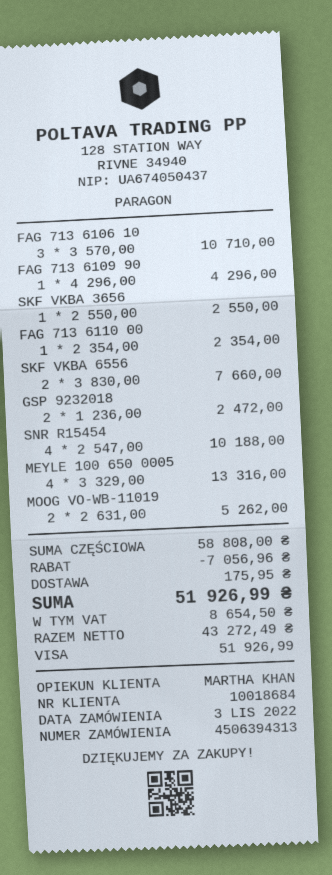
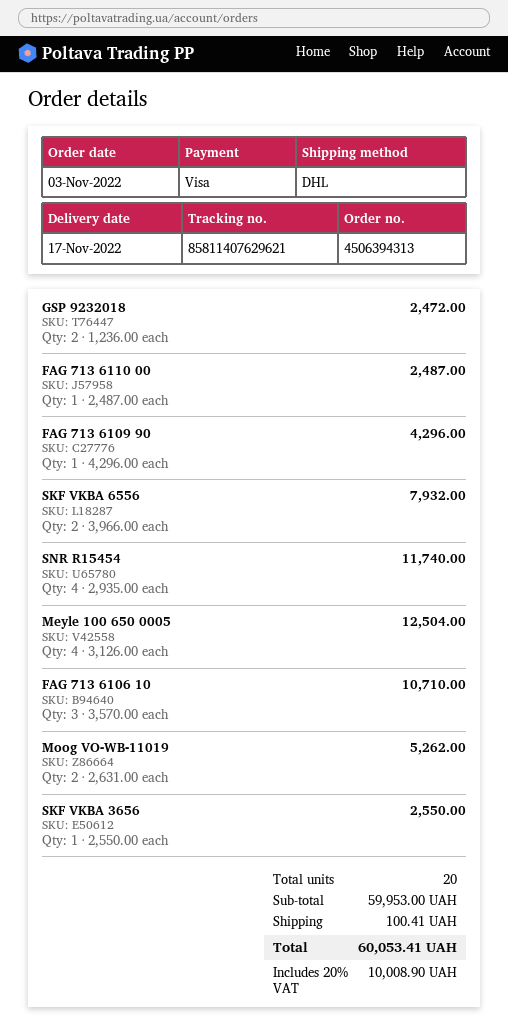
FAG 713 6110 00: 1 x 2354.00 = 2354.00 -> 1 x 2487.00 = 2487.00
SKF VKBA 6556: 2 x 3830.00 = 7660.00 -> 2 x 3966.00 = 7932.00
SNR R15454: 4 x 2547.00 = 10188.00 -> 4 x 2935.00 = 11740.00
MEYLE 100 650 0005: 4 x 3329.00 = 13316.00 -> 4 x 3126.00 = 12504.00
subtotal: 58808.00 -> 59953.00
discount: 7056.96 -> none
shipping: 175.95 -> 100.41
tax: 8654.50 -> 10008.90
total: 51926.99 -> 60053.41

